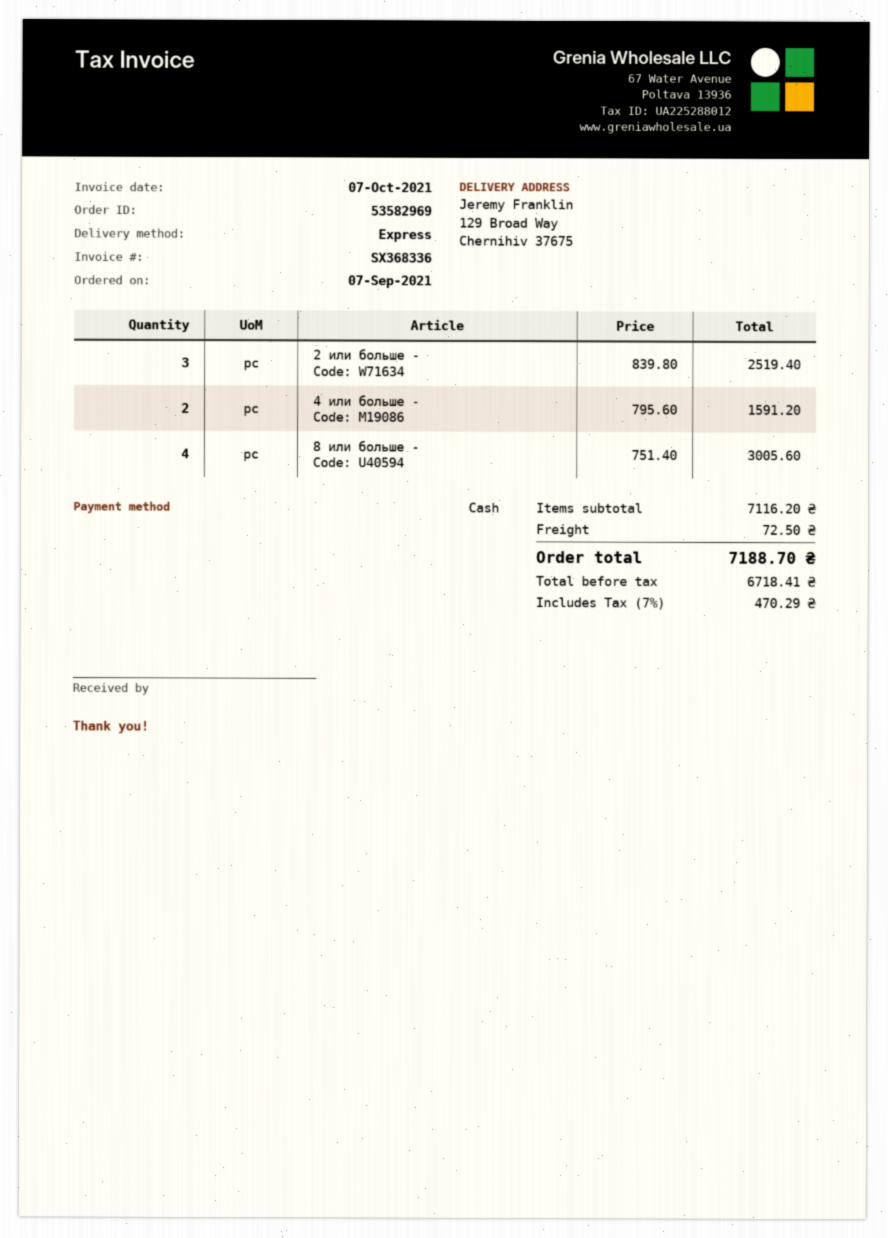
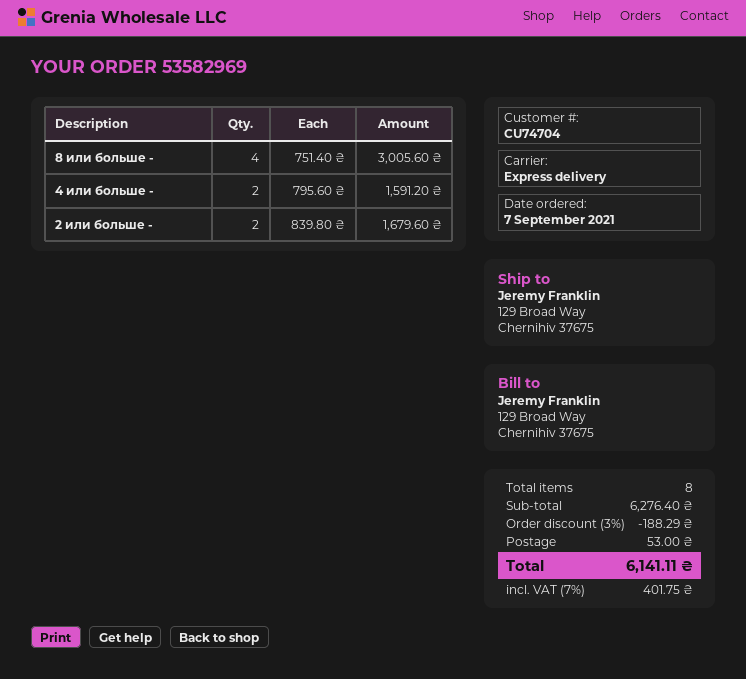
2 или больше -: 3 x 839.80 = 2519.40 -> 2 x 839.80 = 1679.60
subtotal: 7116.20 -> 6276.40
discount: none -> 3% = 188.29
shipping: 72.50 -> 53.00
tax: 7% = 470.29 -> 7% = 401.75
total: 7188.70 -> 6141.11

